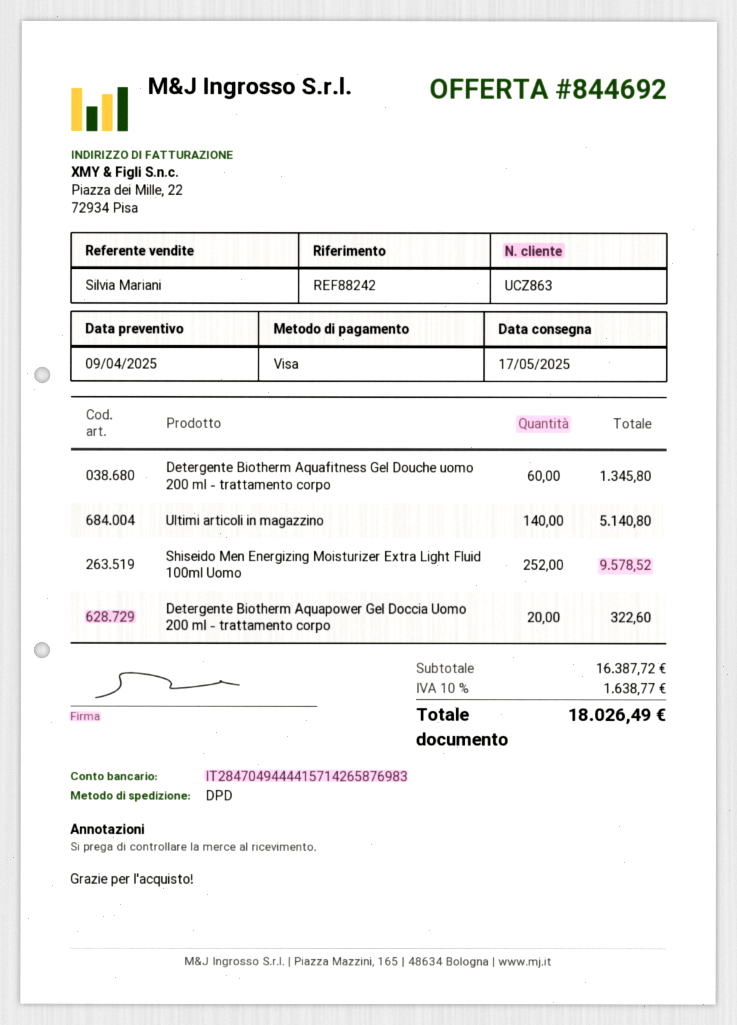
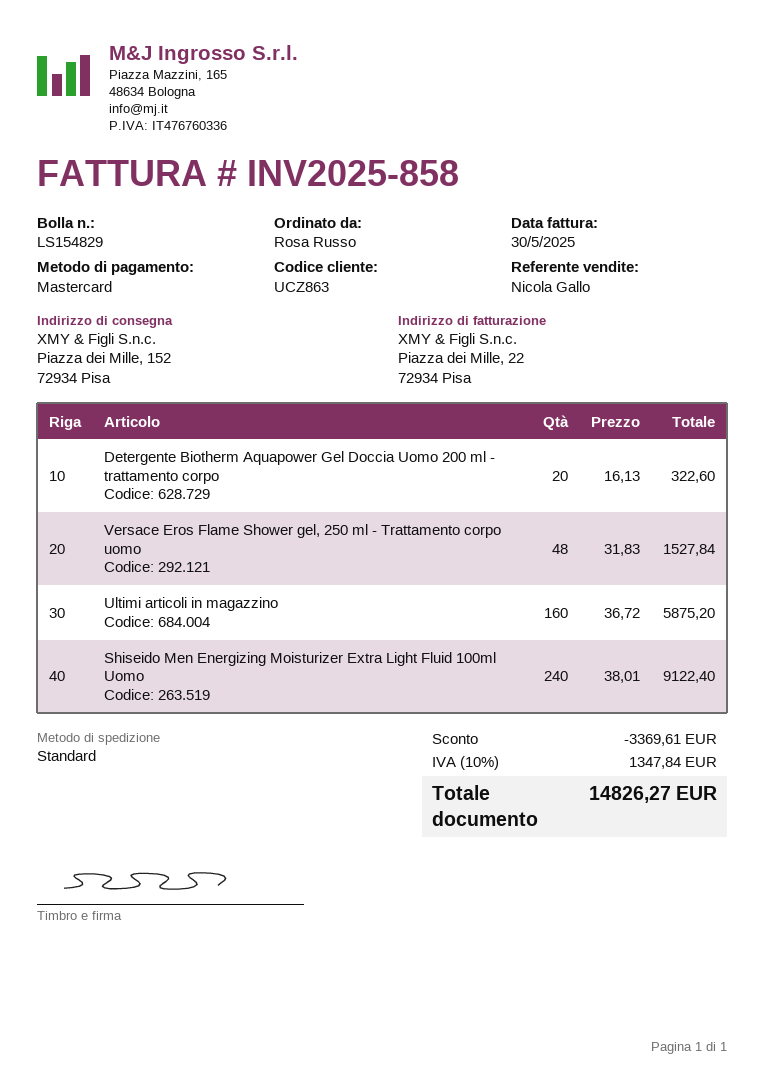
sales rep: Silvia Mariani -> Nicola Gallo
payment method: Visa -> Mastercard
shipping method: DPD -> standard
Detergente Biotherm Aquafitness Gel Douche uomo 200 ml - trattamento corpo: 60 for 1345.80 -> none
Ultimi articoli in magazzino: 140 for 5140.80 -> 160 for 5875.20
Shiseido Men Energizing Moisturizer Extra Light Fluid 100ml Uomo: 252 for 9578.52 -> 240 for 9122.40
Versace Eros Flame Shower gel, 250 ml - Trattamento corpo uomo: none -> 48 for 1527.84
discount: none -> 3369.61
tax: 10% = 1638.77 -> 10% = 1347.84
total: 18026.49 -> 14826.27

